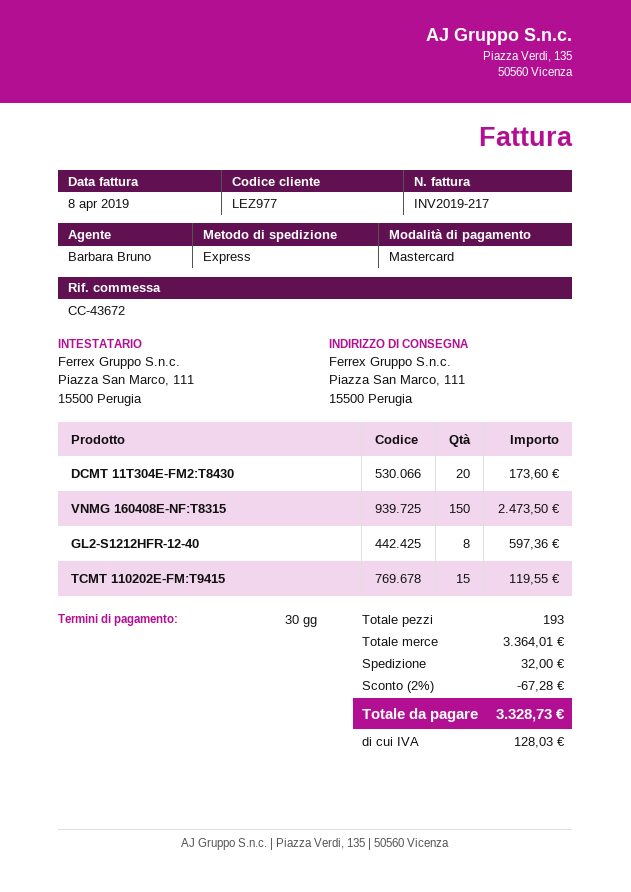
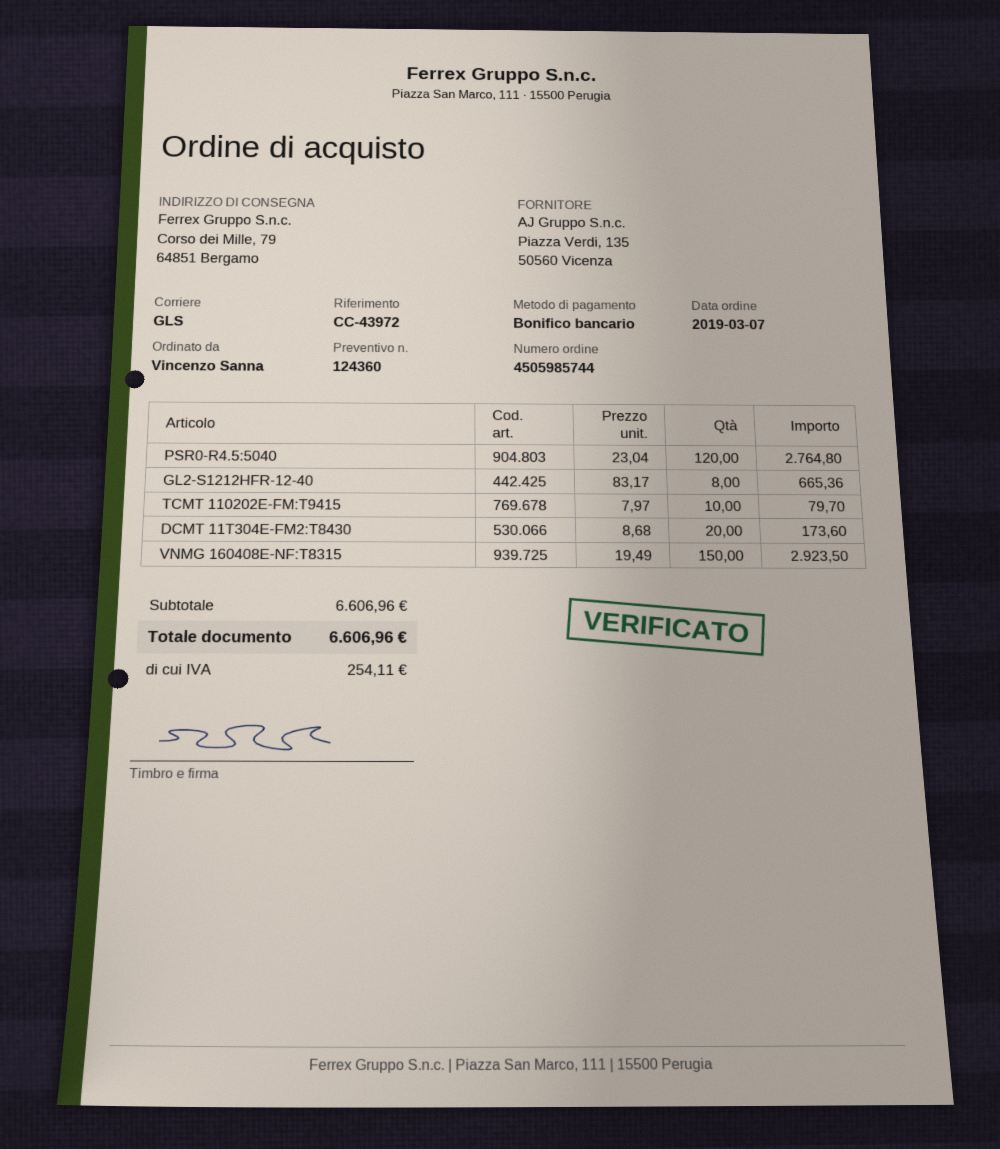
reference: CC-43672 -> CC-43972
payment method: Mastercard -> bank transfer
shipping method: express -> GLS
ship to: Piazza San Marco, 111, 15500 Perugia -> Corso dei Mille, 79, 64851 Bergamo
VNMG 160408E-NF:T8315: 150 for 2473.50 -> 150 for 2923.50
GL2-S1212HFR-12-40: 8 for 597.36 -> 8 for 665.36
TCMT 110202E-FM:T9415: 15 for 119.55 -> 10 for 79.70
PSR0-R4.5:5040: none -> 120 for 2764.80
subtotal: 3364.01 -> 6606.96
discount: 2% = 67.28 -> none
shipping: 32.00 -> none
tax: 128.03 -> 254.11
total: 3328.73 -> 6606.96

